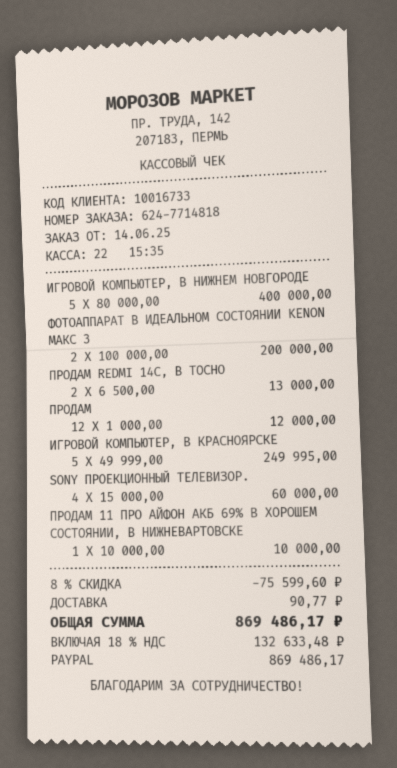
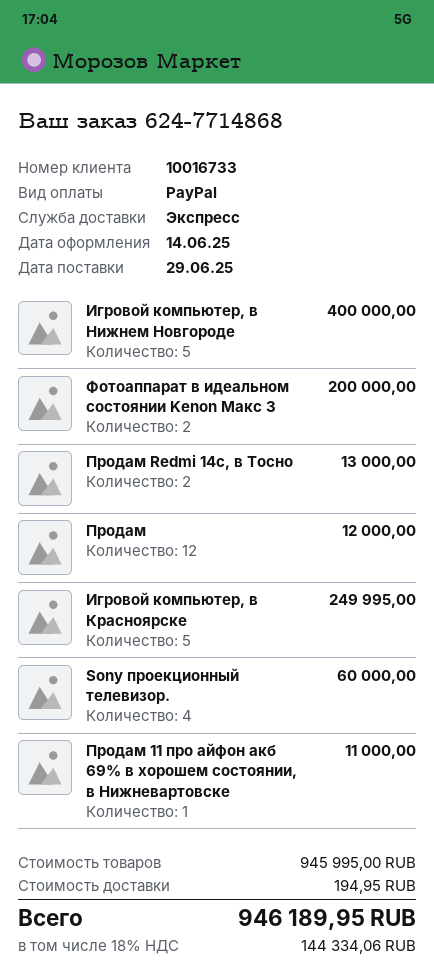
order number: 624-7714818 -> 624-7714868
ПРОДАМ 11 ПРО АЙФОН АКБ 69% В ХОРОШЕМ СОСТОЯНИИ, В НИЖНЕВАРТОВСКЕ: 1 for 10000.00 -> 1 for 11000.00
discount: 8% = 75599.60 -> none
shipping: 90.77 -> 194.95
tax: 18% = 132633.48 -> 18% = 144334.06
total: 869486.17 -> 946189.95

